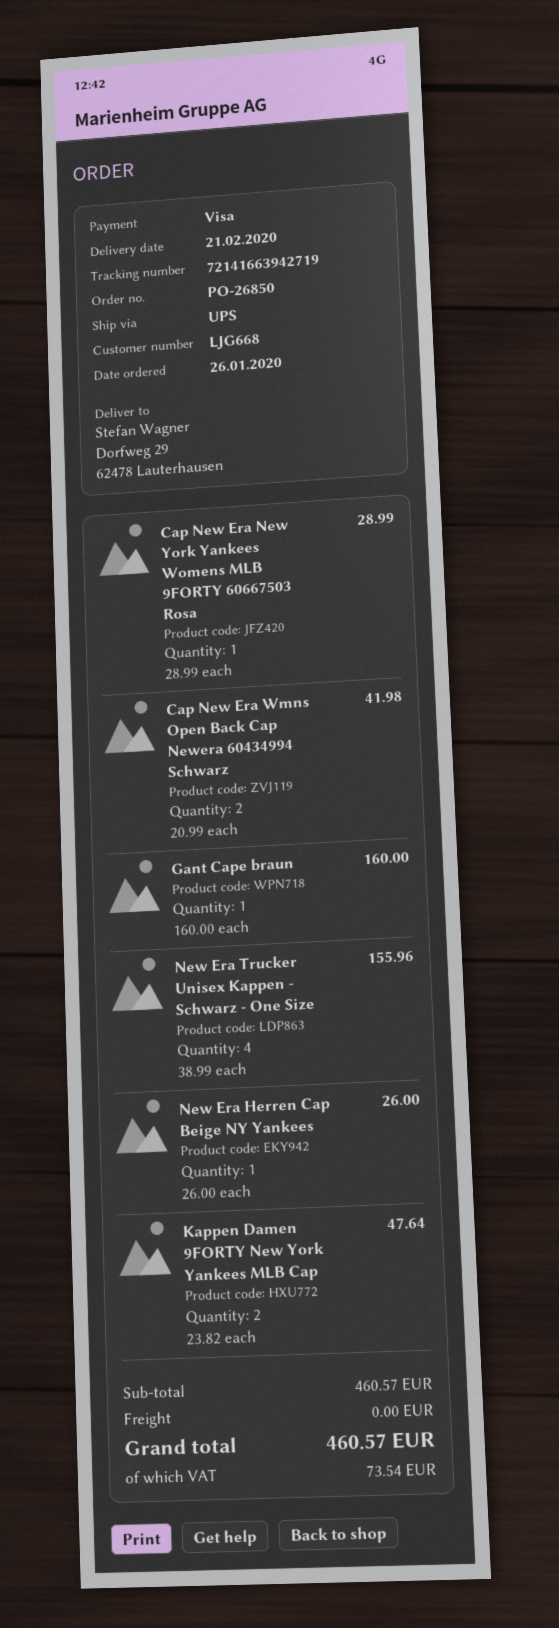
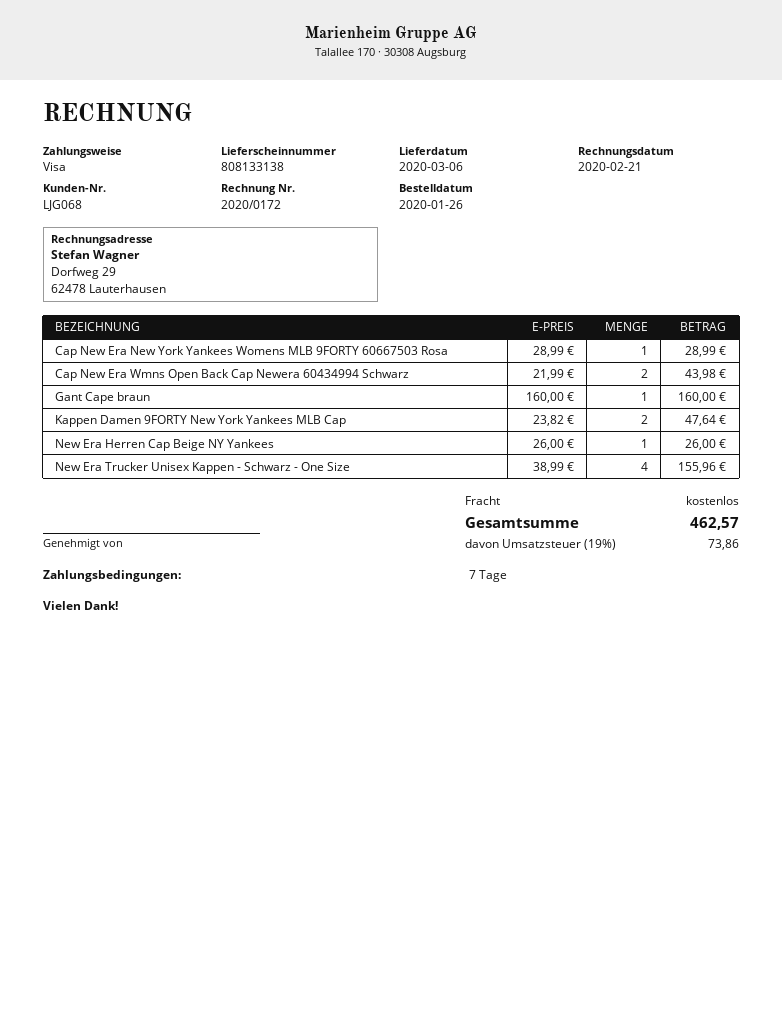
delivery date: 2020-02-21 -> 2020-03-06
customer number: LJG668 -> LJG068
Cap New Era Wmns Open Back Cap Newera 60434994 Schwarz: 2 x 20.99 = 41.98 -> 2 x 21.99 = 43.98
tax: 73.54 -> 73.86
total: 460.57 -> 462.57

